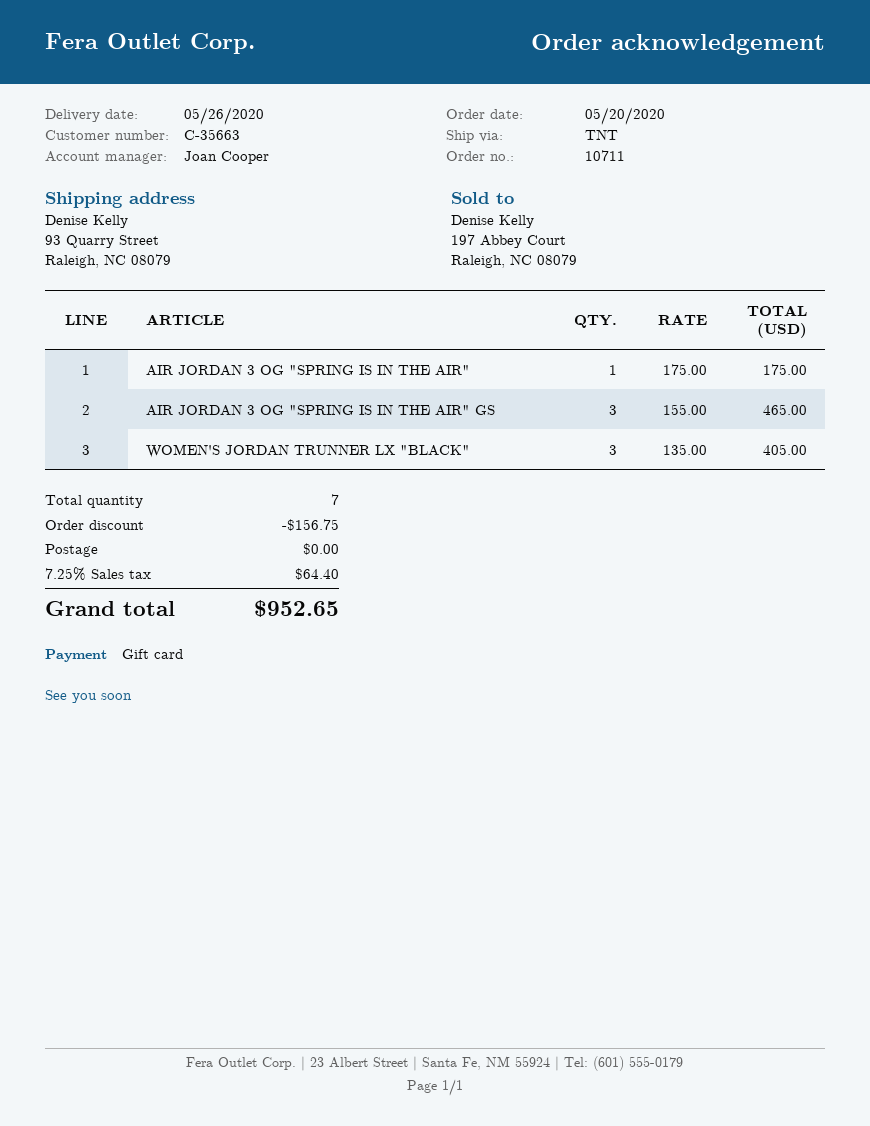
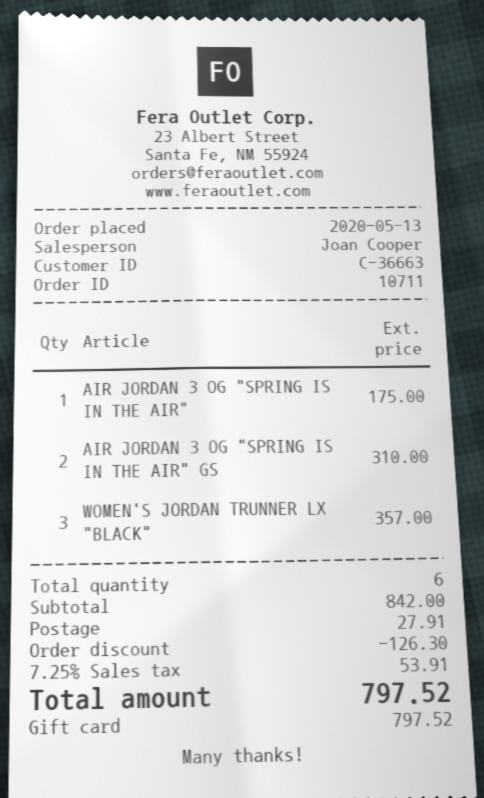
order date: 2020-05-20 -> 2020-05-13
customer number: C-35663 -> C-36663
AIR JORDAN 3 OG "SPRING IS IN THE AIR" GS: 3 for 465.00 -> 2 for 310.00
WOMEN'S JORDAN TRUNNER LX "BLACK": 3 for 405.00 -> 3 for 357.00
total quantity: 7 -> 6
discount: 156.75 -> 126.30
shipping: 0.00 -> 27.91
tax: 7.25% = 64.40 -> 7.25% = 53.91
total: 952.65 -> 797.52

